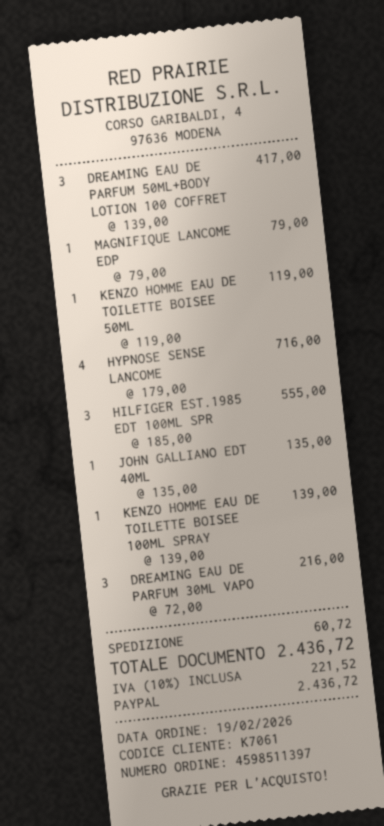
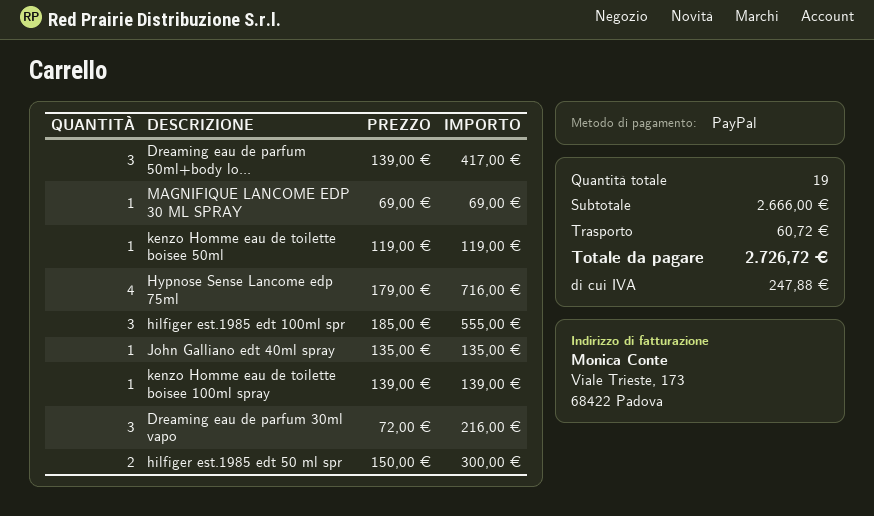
MAGNIFIQUE LANCOME EDP: 1 x 79.00 = 79.00 -> 1 x 69.00 = 69.00
hilfiger est.1985 edt 50 ml spr: none -> 2 x 150.00 = 300.00
tax: 221.52 -> 247.88
total: 2436.72 -> 2726.72

